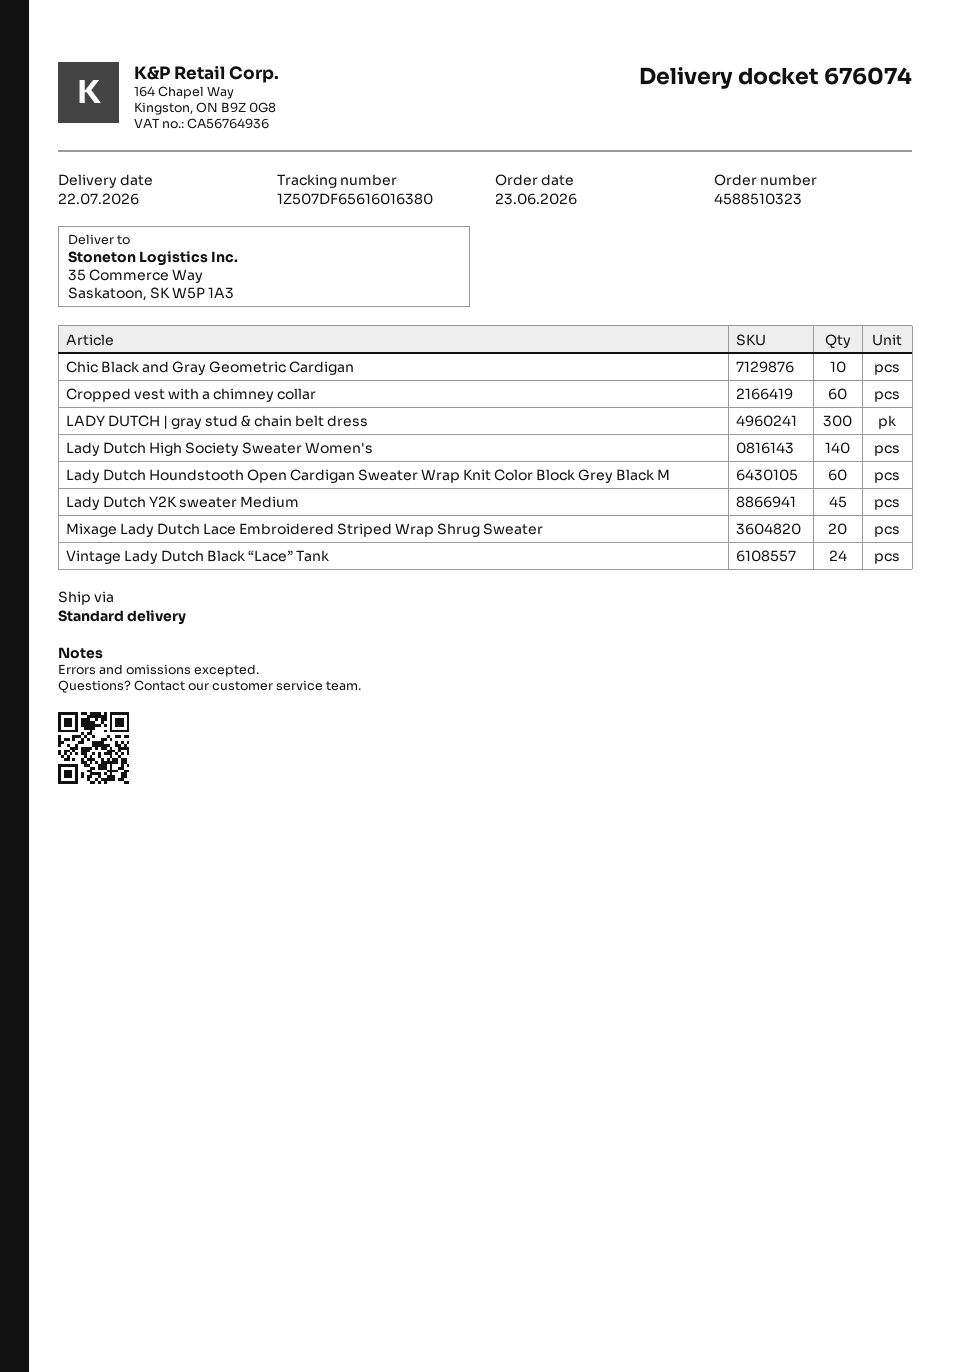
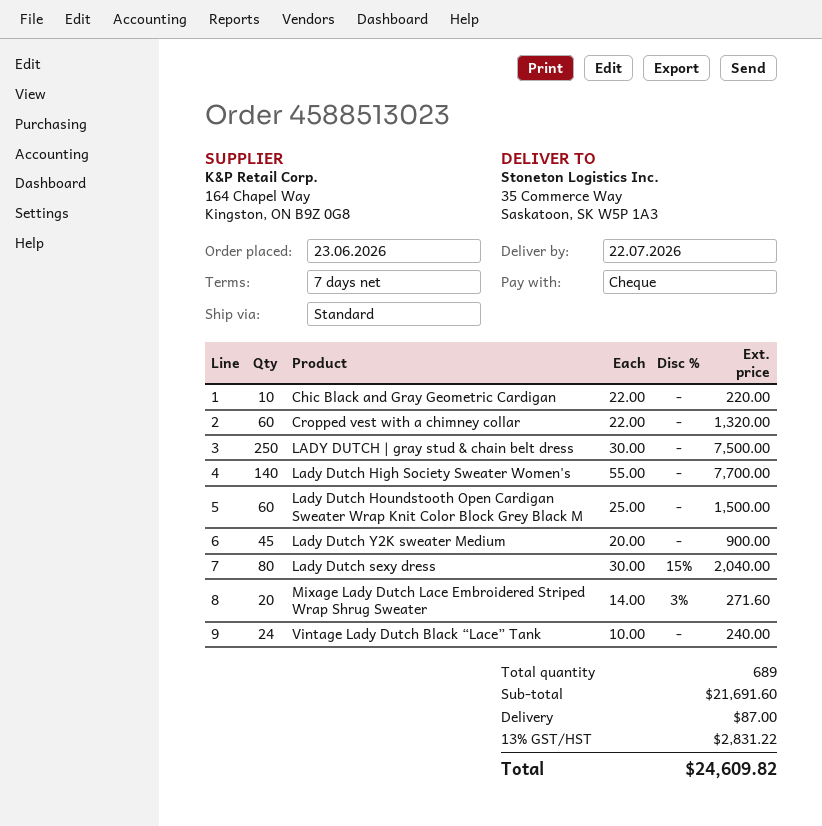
order number: 4588510323 -> 4588513023
LADY DUTCH | gray stud & chain belt dress: 300 -> 250
Lady Dutch sexy dress: none -> 80

